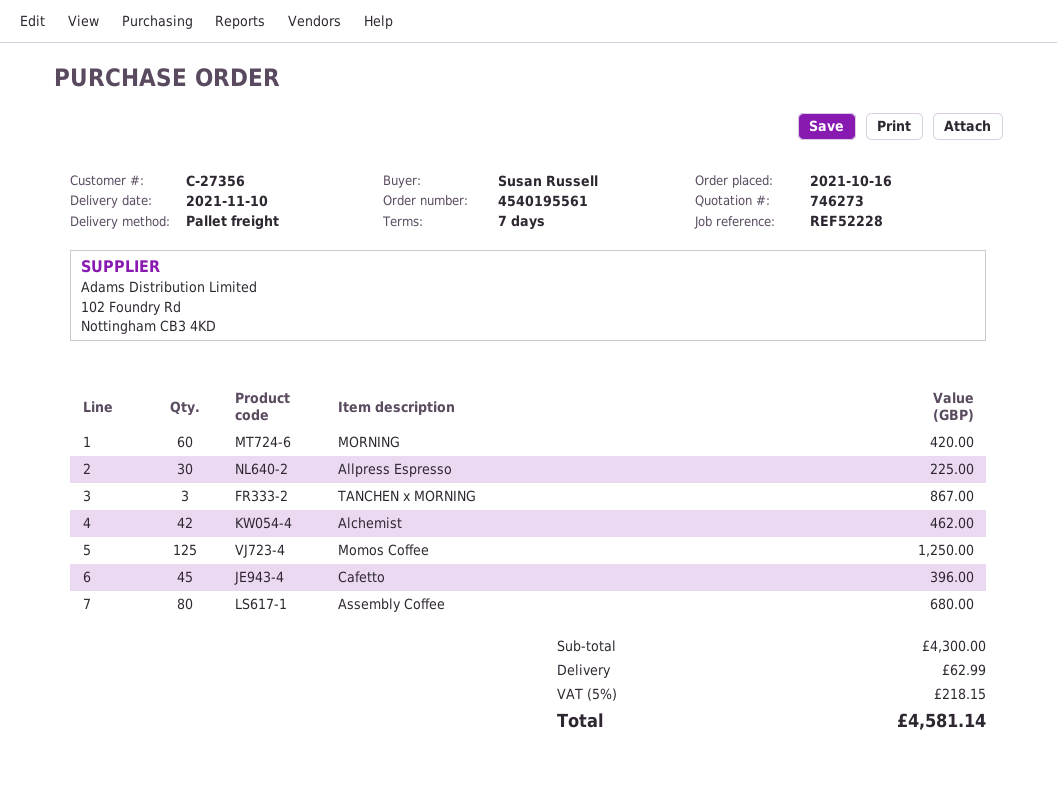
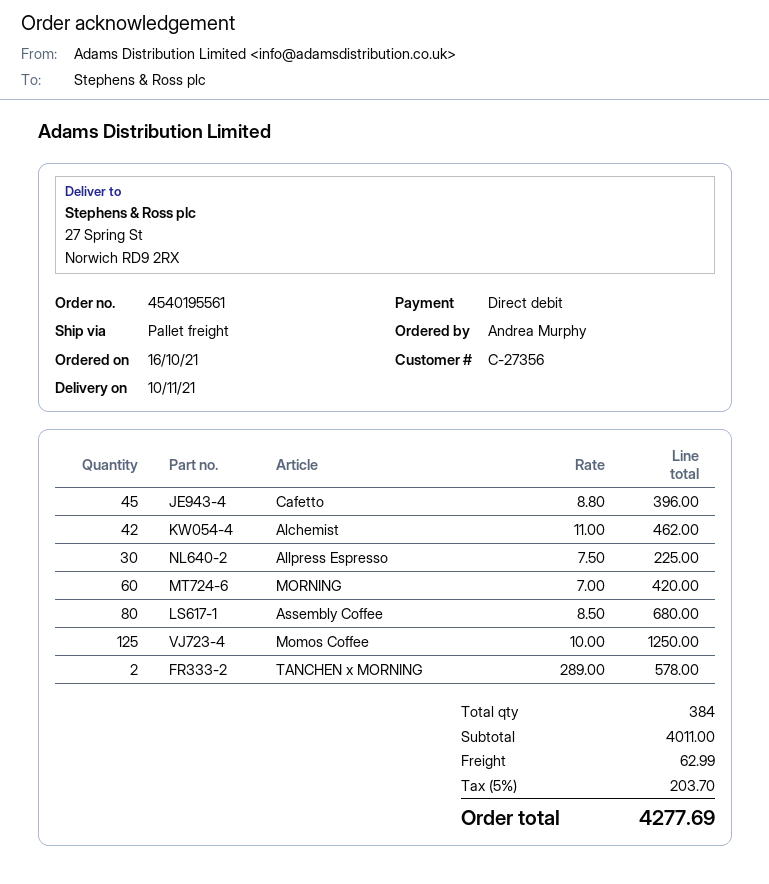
ordered by: Susan Russell -> Andrea Murphy
TANCHEN x MORNING: 3 for 867.00 -> 2 for 578.00
subtotal: 4300.00 -> 4011.00
tax: 5% = 218.15 -> 5% = 203.70
total: 4581.14 -> 4277.69

